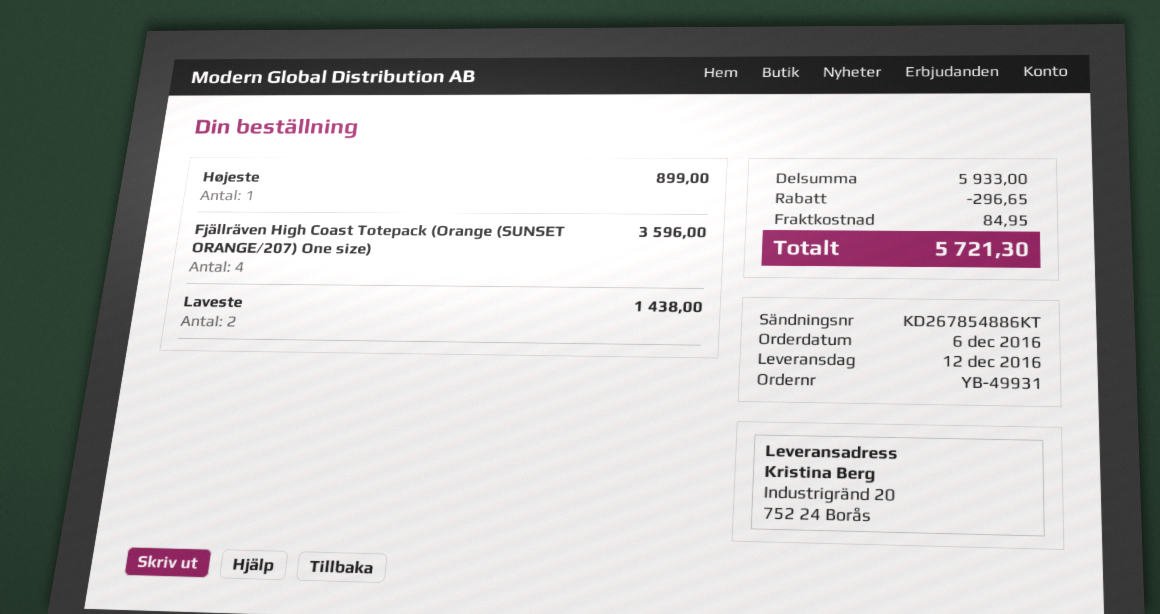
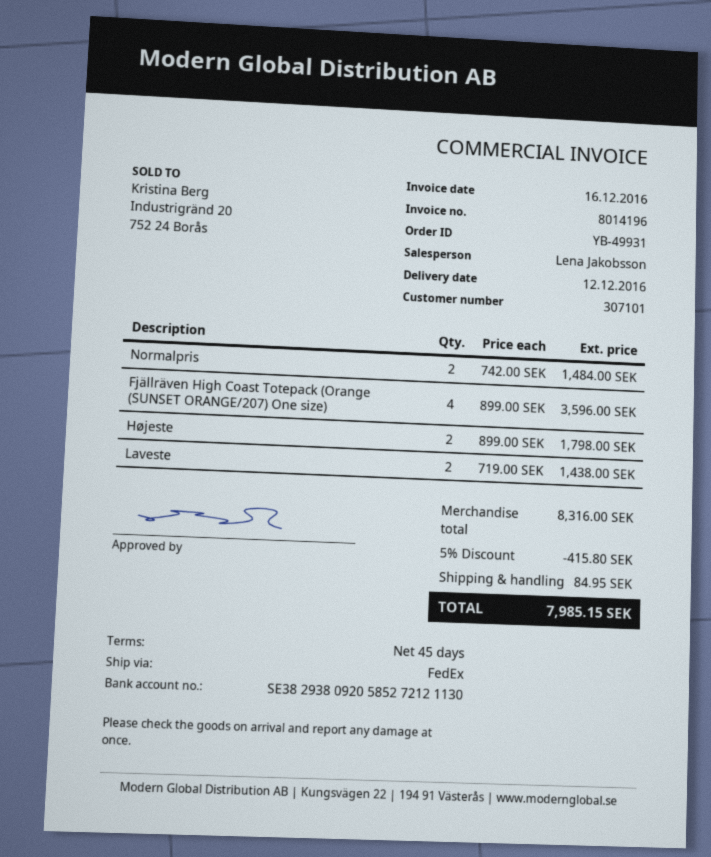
Højeste: 1 for 899.00 -> 2 for 1798.00
Normalpris: none -> 2 for 1484.00
subtotal: 5933.00 -> 8316.00
discount: 296.65 -> 415.80
total: 5721.30 -> 7985.15

